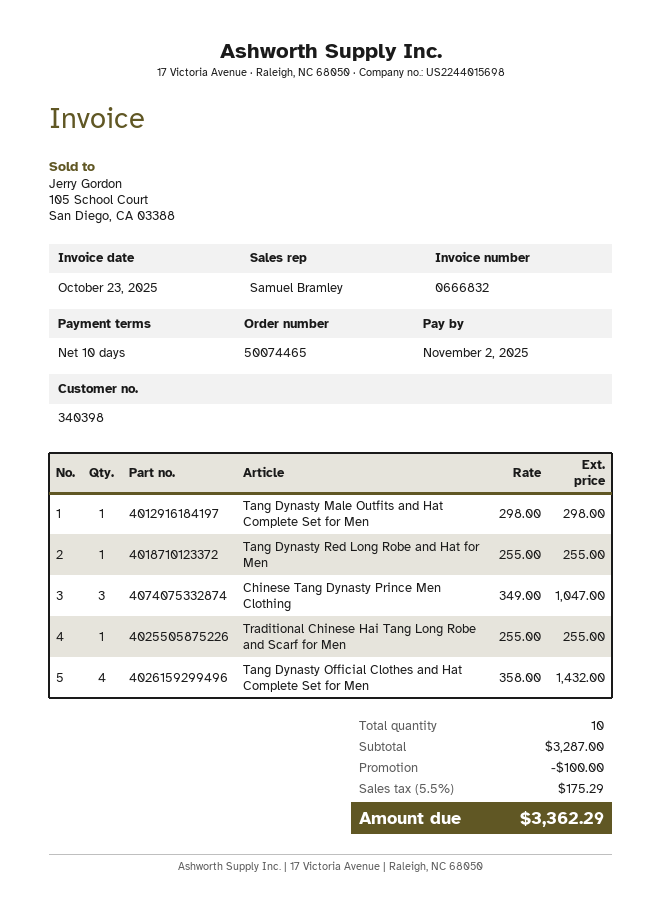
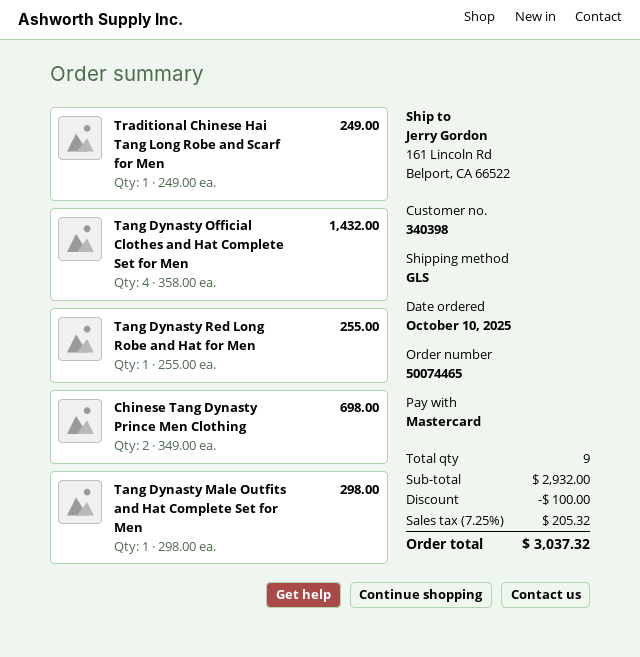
Chinese Tang Dynasty Prince Men Clothing: 3 x 349.00 = 1047.00 -> 2 x 349.00 = 698.00
Traditional Chinese Hai Tang Long Robe and Scarf for Men: 1 x 255.00 = 255.00 -> 1 x 249.00 = 249.00
total quantity: 10 -> 9
subtotal: 3287.00 -> 2932.00
tax: 5.5% = 175.29 -> 7.25% = 205.32
total: 3362.29 -> 3037.32

